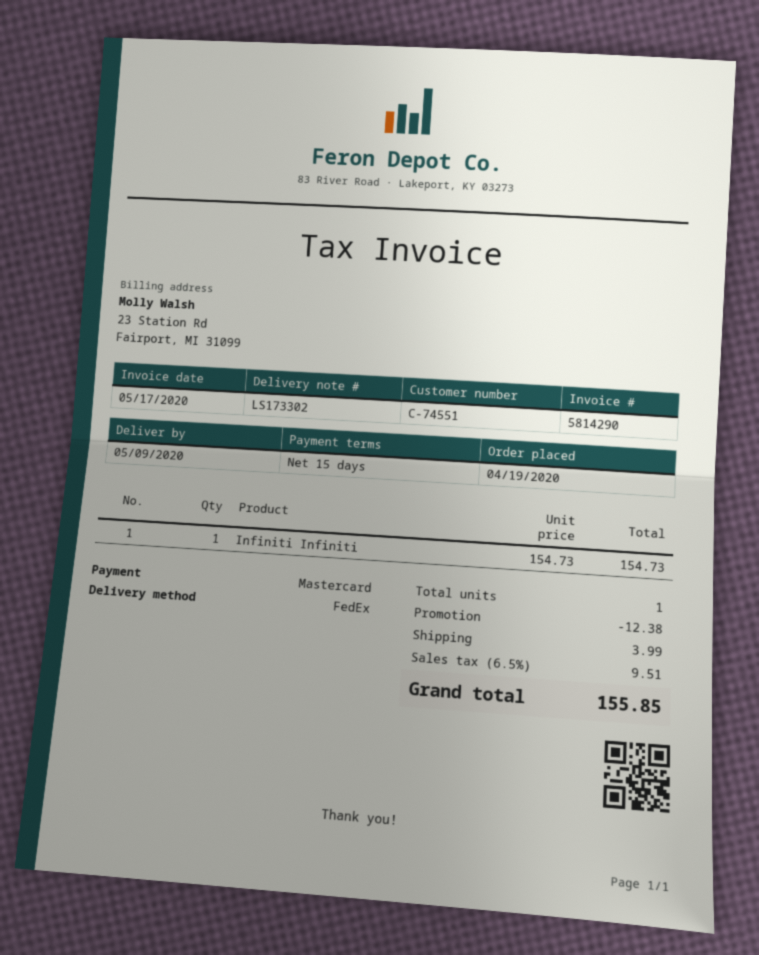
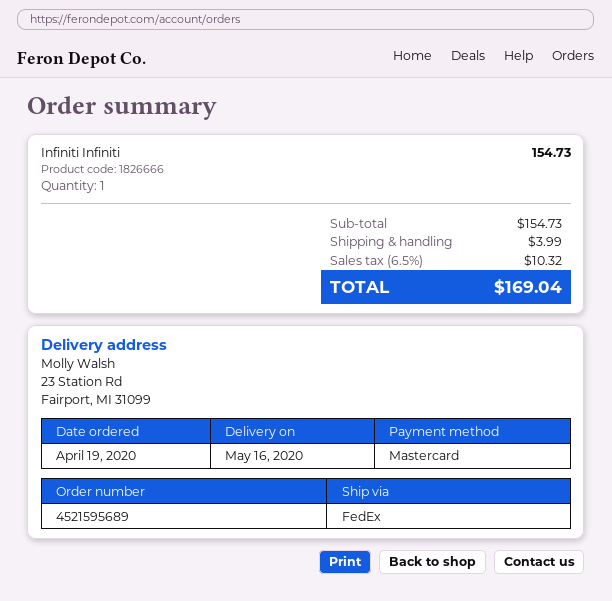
delivery date: 2020-05-09 -> 2020-05-16
discount: 12.38 -> none
tax: 6.5% = 9.51 -> 6.5% = 10.32
total: 155.85 -> 169.04

